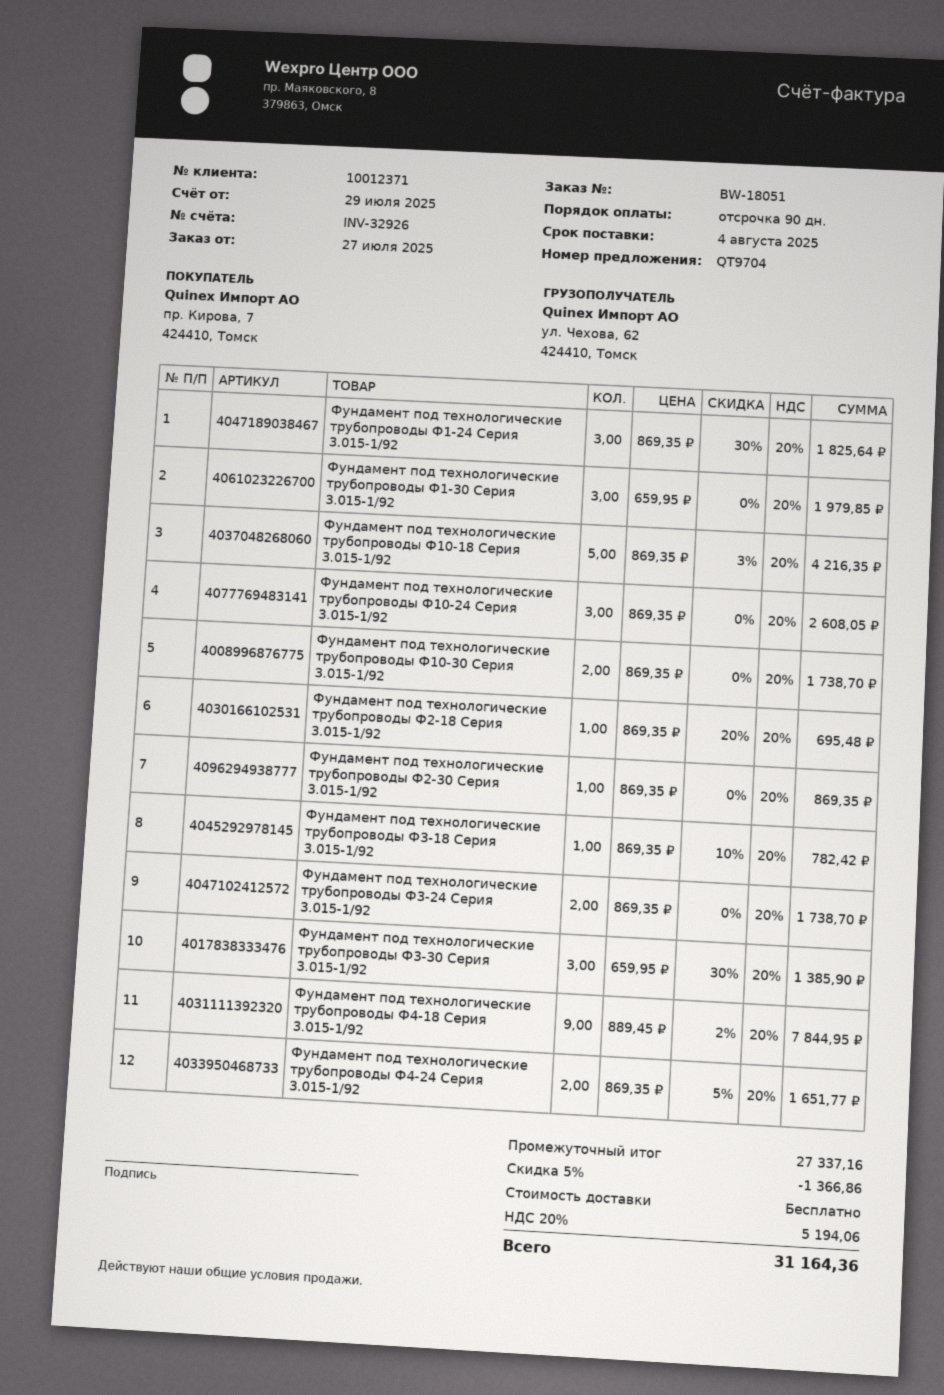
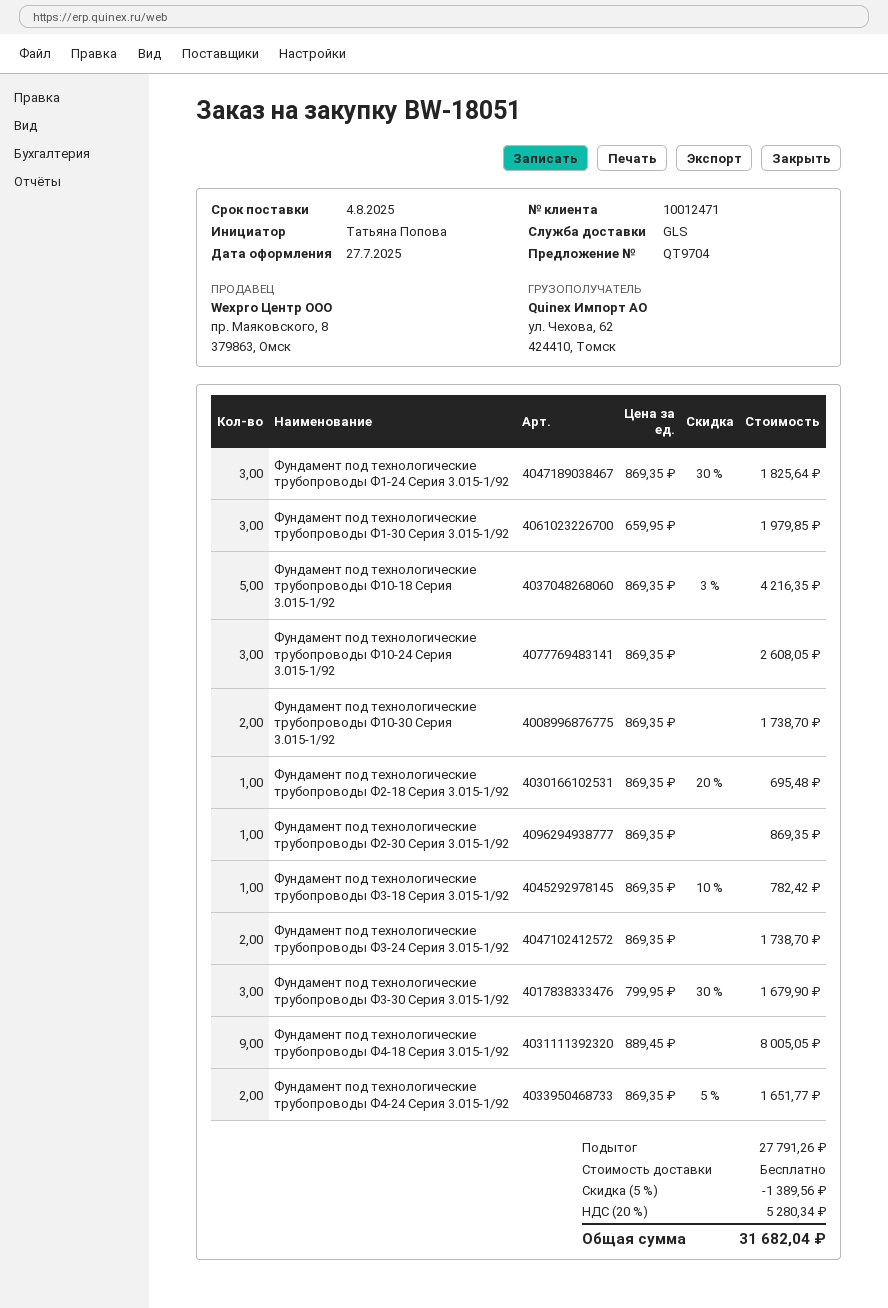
customer number: 10012371 -> 10012471
Фундамент под технологические трубопроводы Ф3-30 Серия 3.015-1/92: 3 x 659.95 - 30% = 1385.90 -> 3 x 799.95 - 30% = 1679.90
Фундамент под технологические трубопроводы Ф4-18 Серия 3.015-1/92: 9 x 889.45 - 2% = 7844.95 -> 9 x 889.45 = 8005.05
subtotal: 27337.16 -> 27791.26
discount: 5% = 1366.86 -> 5% = 1389.56
tax: 20% = 5194.06 -> 20% = 5280.34
total: 31164.36 -> 31682.04

